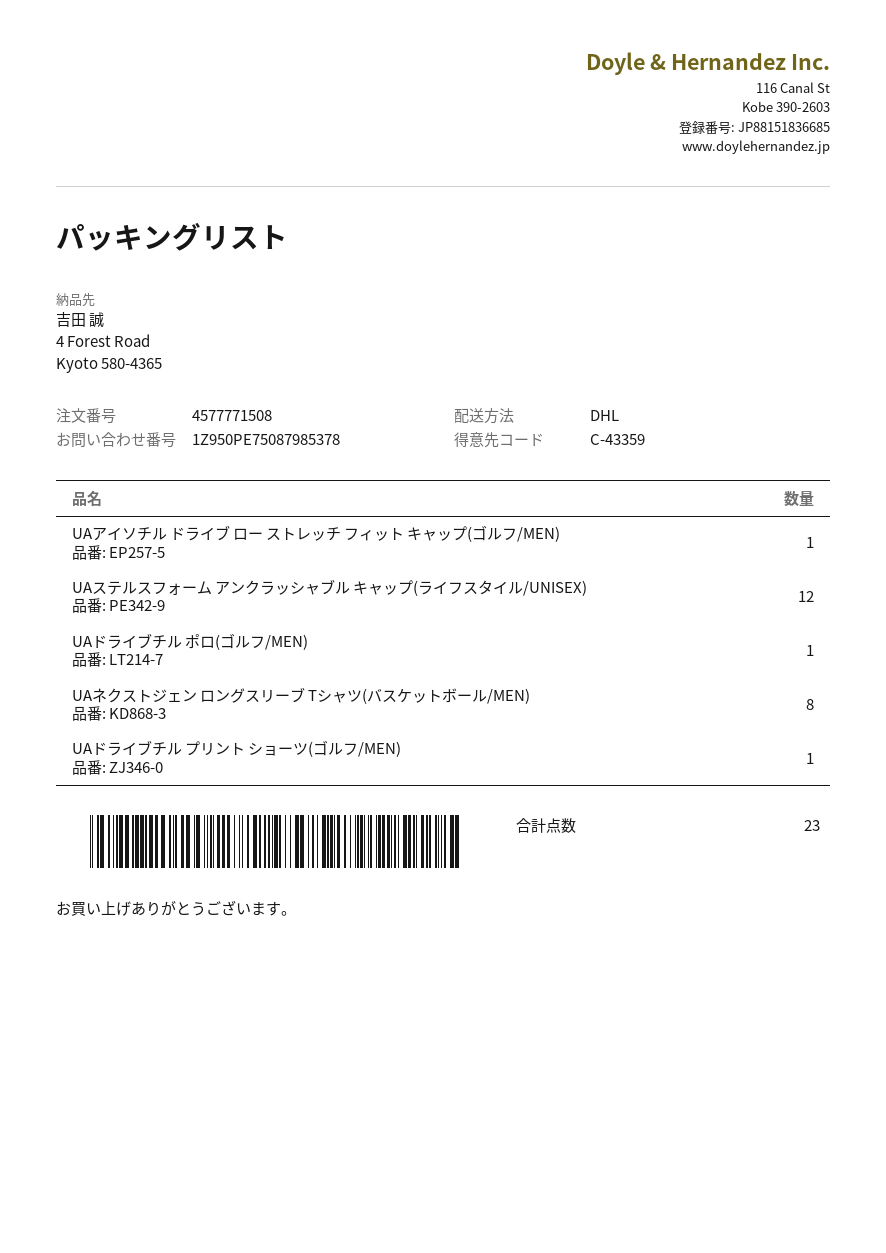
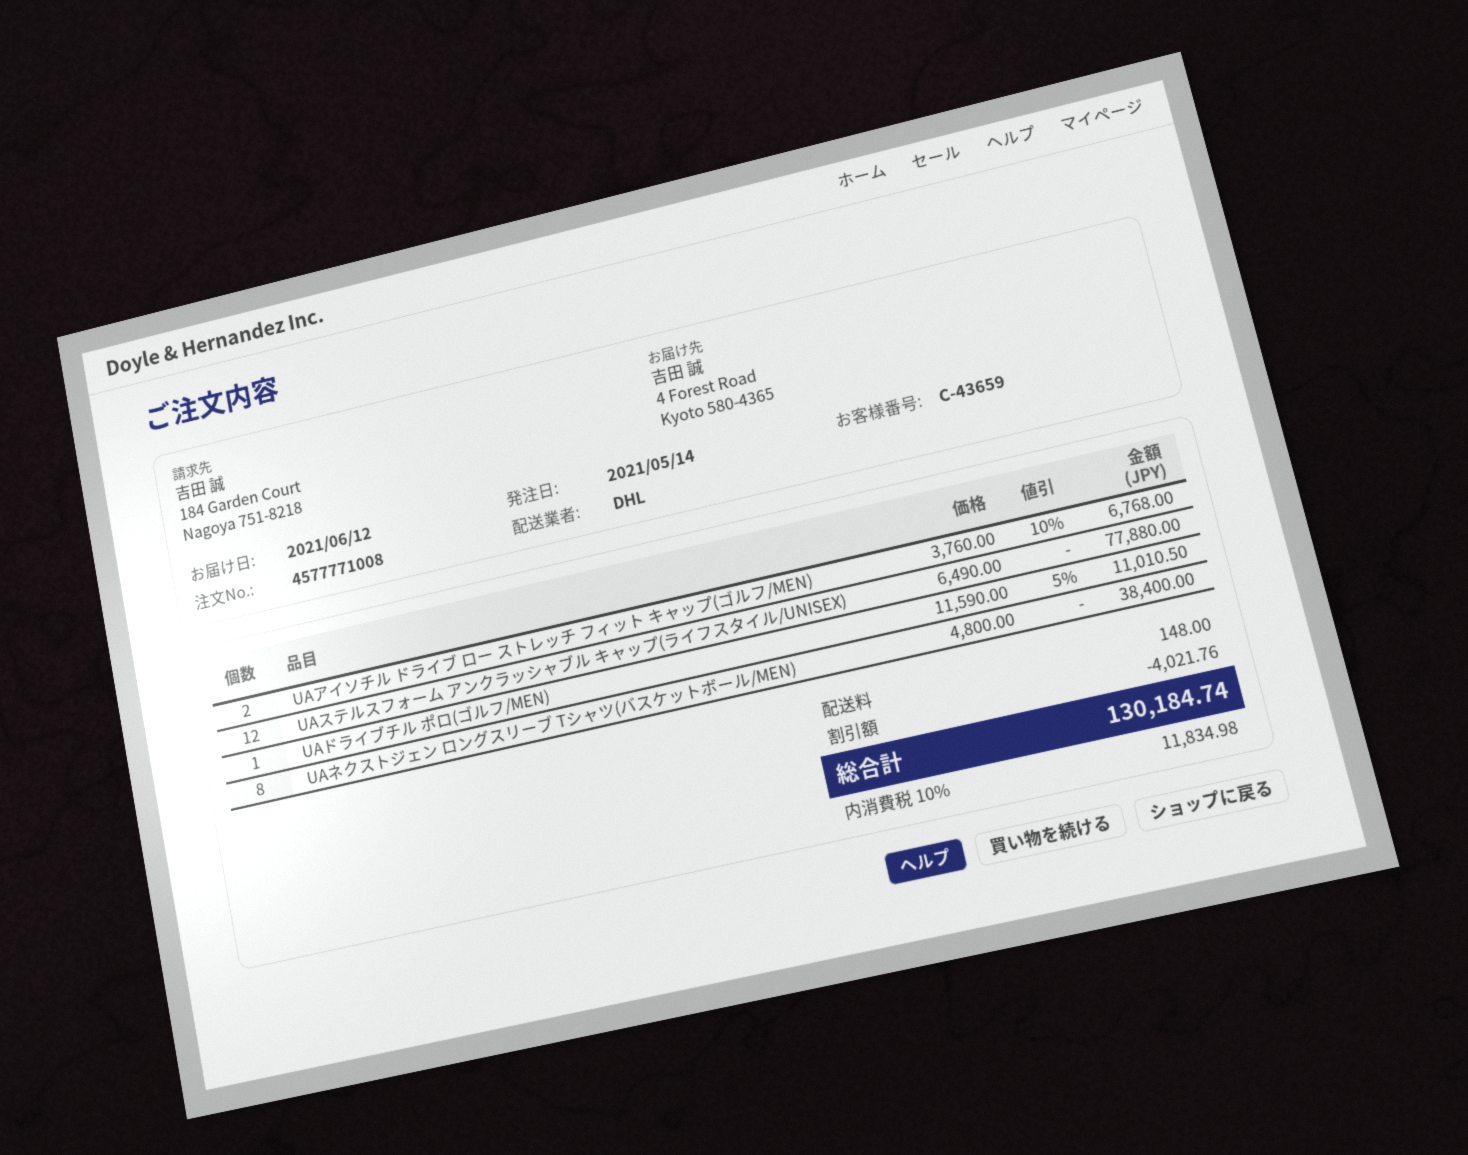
order number: 4577771508 -> 4577771008
customer number: C-43359 -> C-43659
UAアイソチル ドライブ ロー ストレッチ フィット キャップ(ゴルフ/MEN): 1 -> 2
UAドライブチル プリント ショーツ(ゴルフ/MEN): 1 -> none

